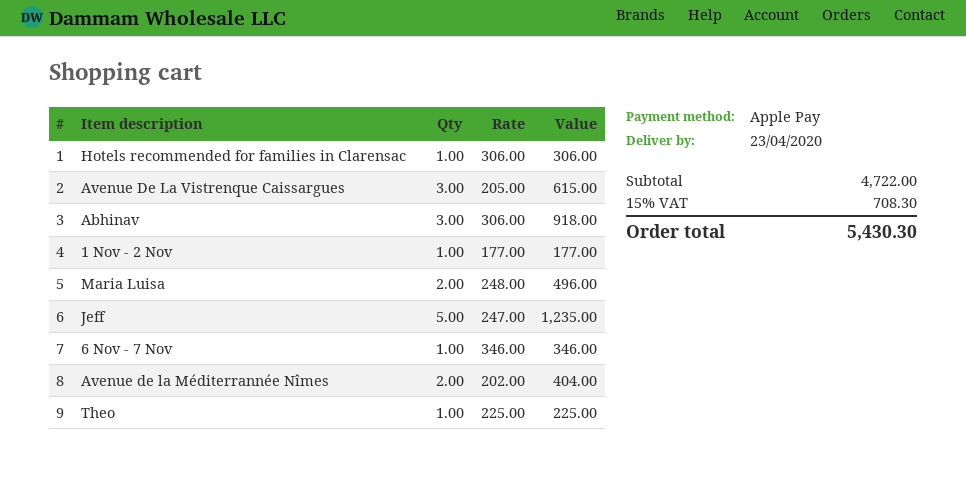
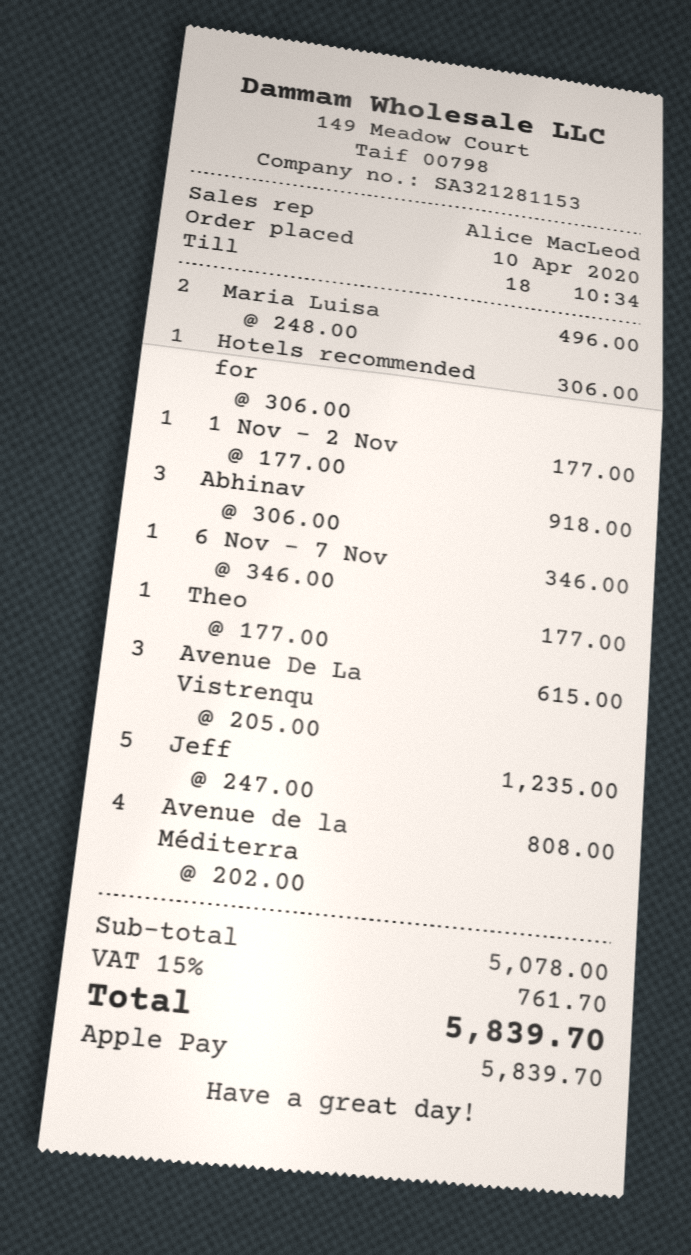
Avenue de la Méditerrannée Nîmes: 2 x 202.00 = 404.00 -> 4 x 202.00 = 808.00
Theo: 1 x 225.00 = 225.00 -> 1 x 177.00 = 177.00
subtotal: 4722.00 -> 5078.00
tax: 15% = 708.30 -> 15% = 761.70
total: 5430.30 -> 5839.70

